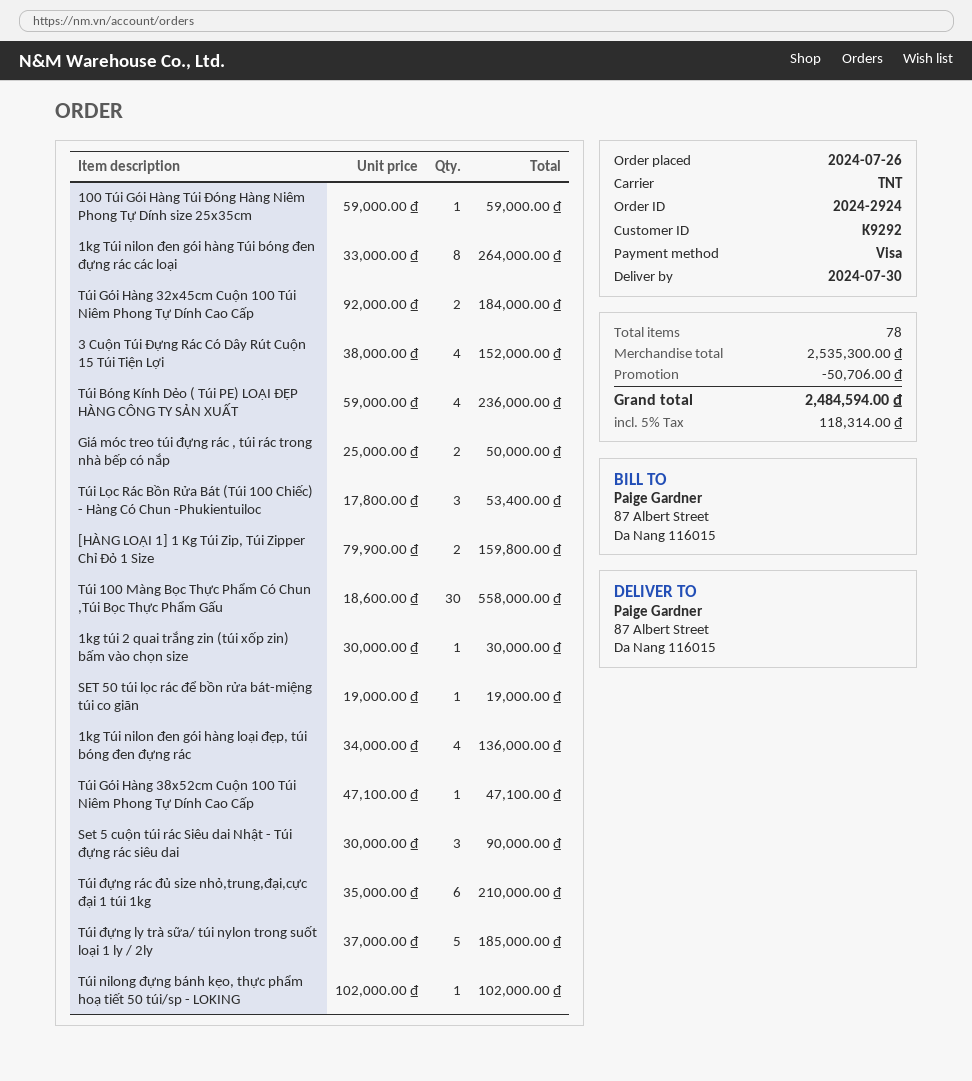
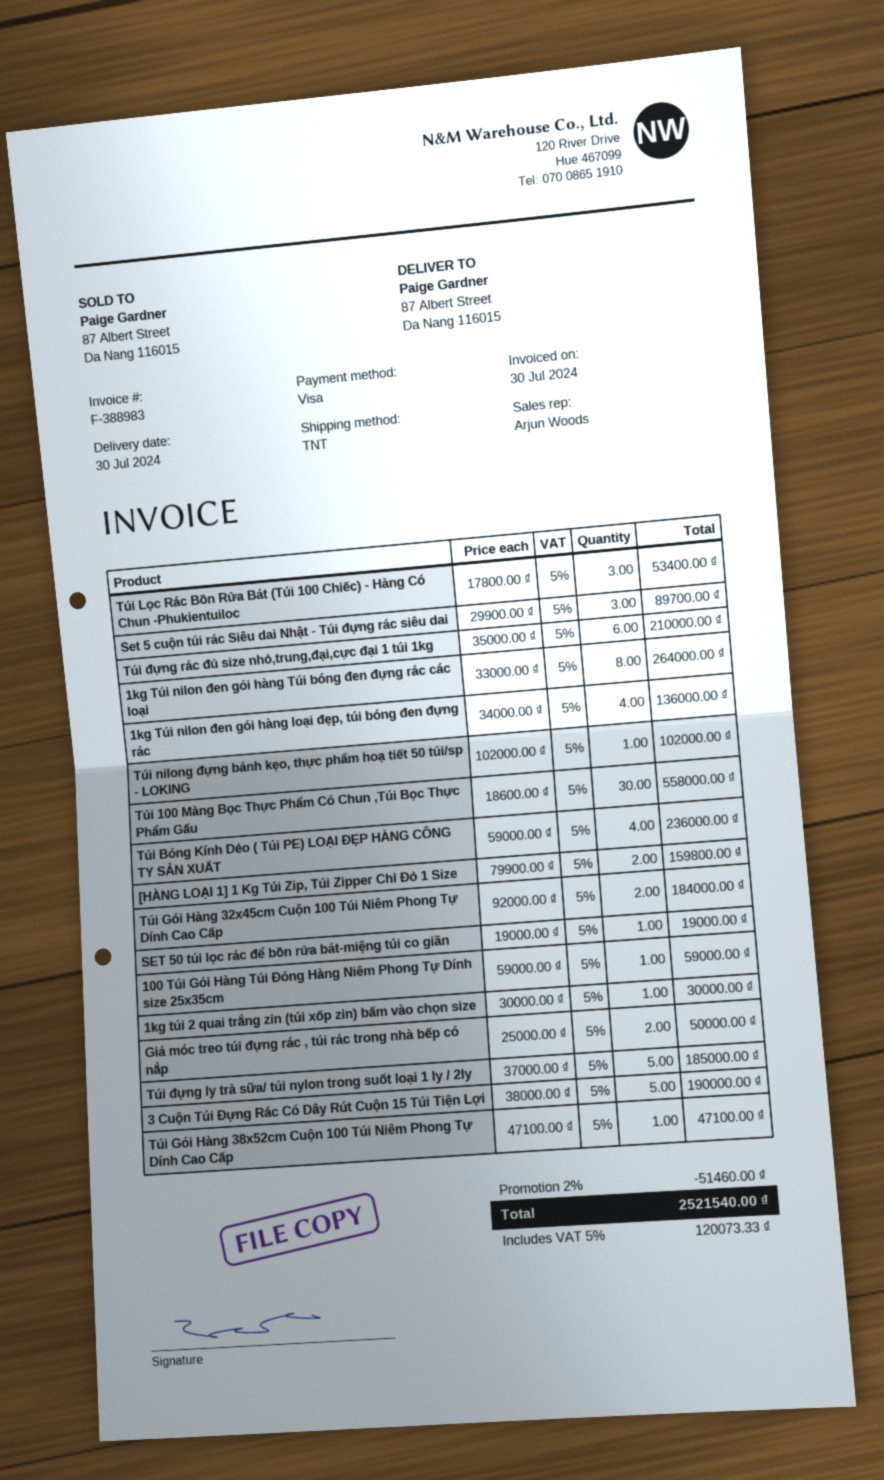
3 Cuộn Túi Đựng Rác Có Dây Rút Cuộn 15 Túi Tiện Lợi: 4 x 38000.00 = 152000.00 -> 5 x 38000.00 = 190000.00
Set 5 cuộn túi rác Siêu dai Nhật - Túi đựng rác siêu dai: 3 x 30000.00 = 90000.00 -> 3 x 29900.00 = 89700.00
discount: 50706.00 -> 51460.00
tax: 5% = 118314.00 -> 5% = 120073.33
total: 2484594.00 -> 2521540.00

